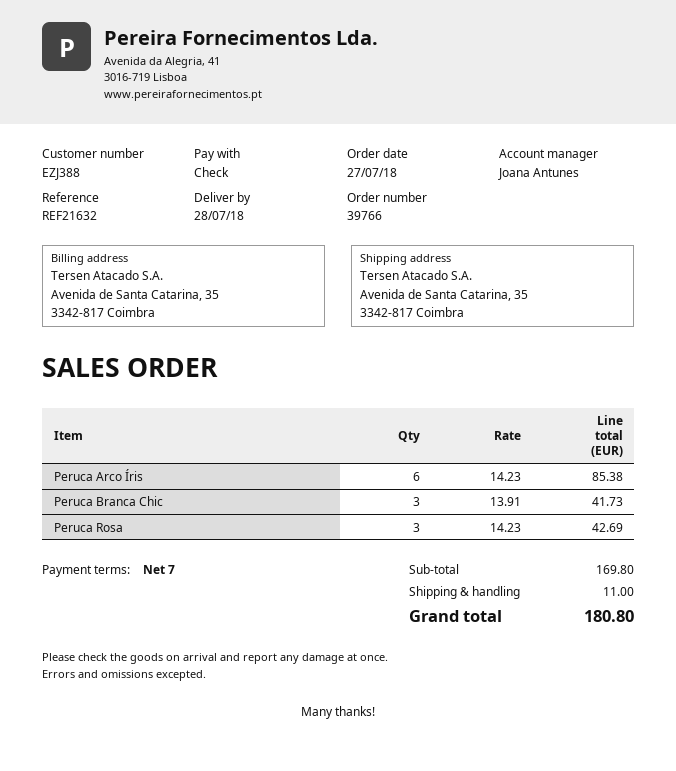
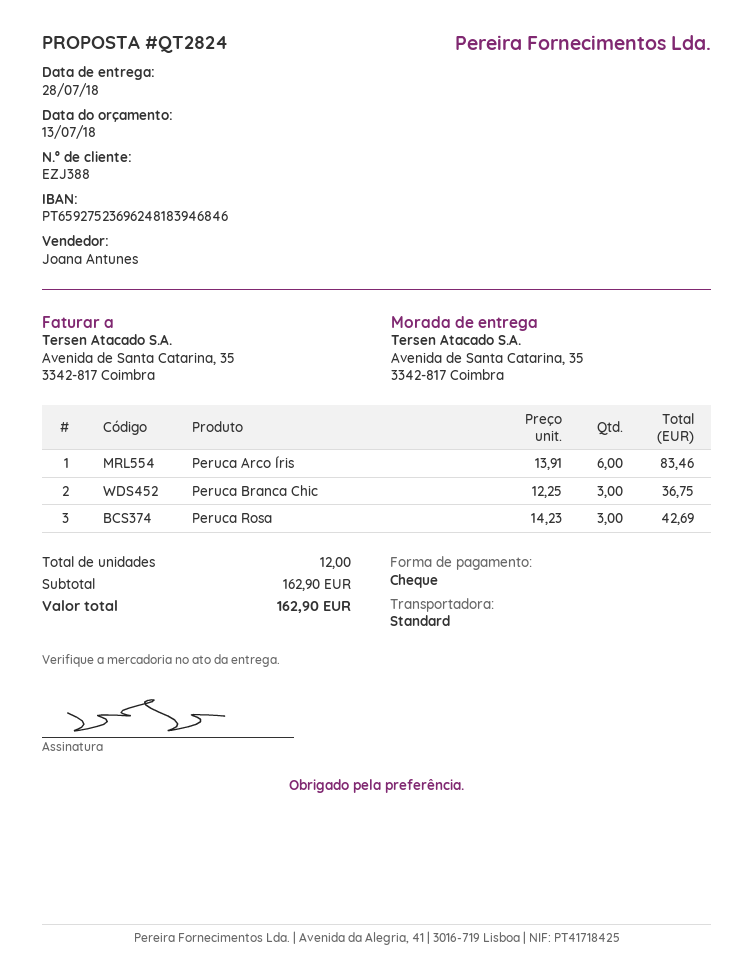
Peruca Arco Íris: 6 x 14.23 = 85.38 -> 6 x 13.91 = 83.46
Peruca Branca Chic: 3 x 13.91 = 41.73 -> 3 x 12.25 = 36.75
subtotal: 169.80 -> 162.90
shipping: 11.00 -> none
total: 180.80 -> 162.90

